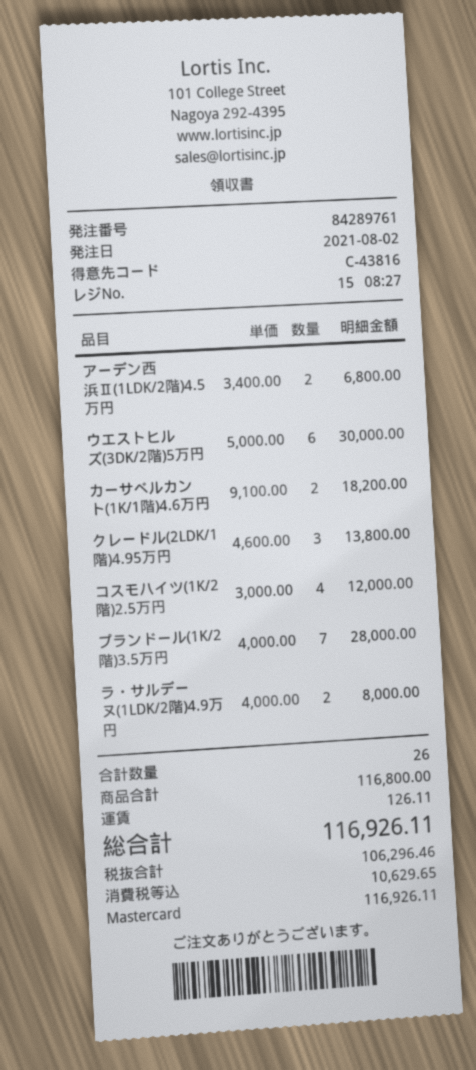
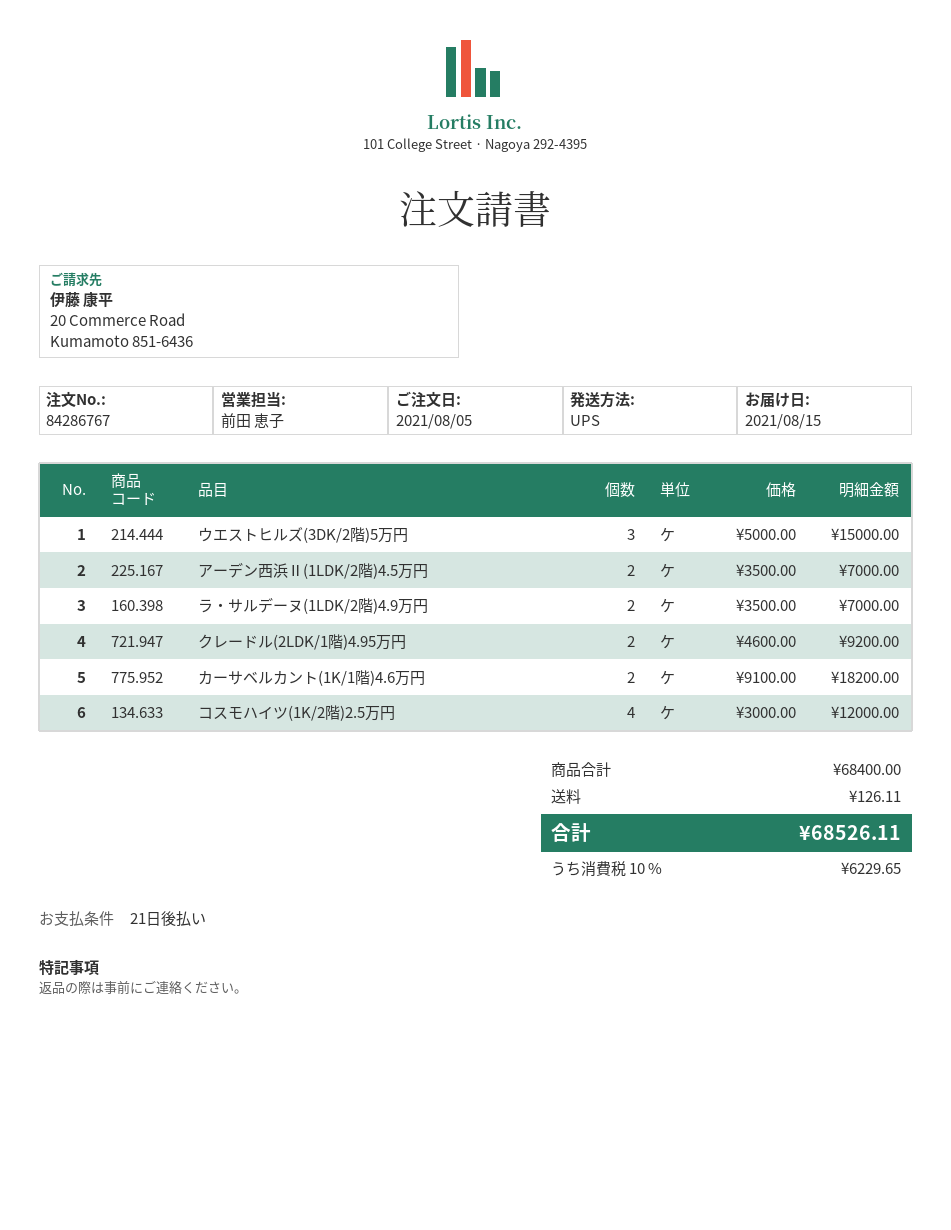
order number: 84289761 -> 84286767
order date: 2021-08-02 -> 2021-08-05
アーデン西浜Ⅱ(1LDK/2階)4.5万円: 2 x 3400.00 = 6800.00 -> 2 x 3500.00 = 7000.00
ウエストヒルズ(3DK/2階)5万円: 6 x 5000.00 = 30000.00 -> 3 x 5000.00 = 15000.00
クレードル(2LDK/1階)4.95万円: 3 x 4600.00 = 13800.00 -> 2 x 4600.00 = 9200.00
プランドール(1K/2階)3.5万円: 7 x 4000.00 = 28000.00 -> none
ラ・サルデーヌ(1LDK/2階)4.9万円: 2 x 4000.00 = 8000.00 -> 2 x 3500.00 = 7000.00
subtotal: 116800.00 -> 68400.00
tax: 10629.65 -> 6229.65
total: 116926.11 -> 68526.11

